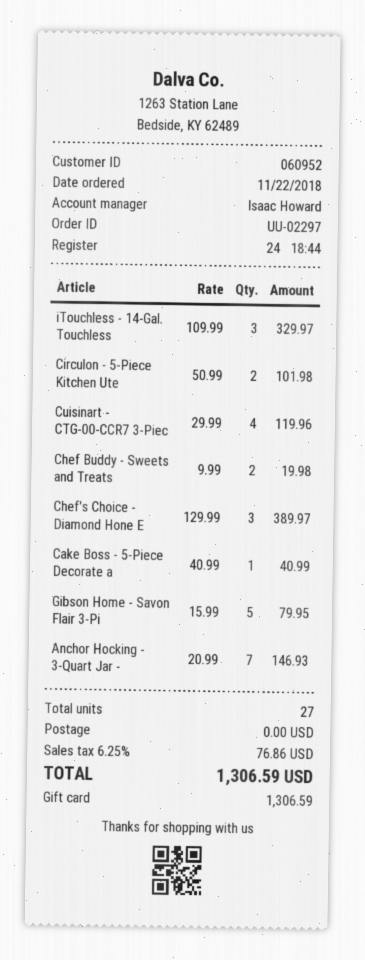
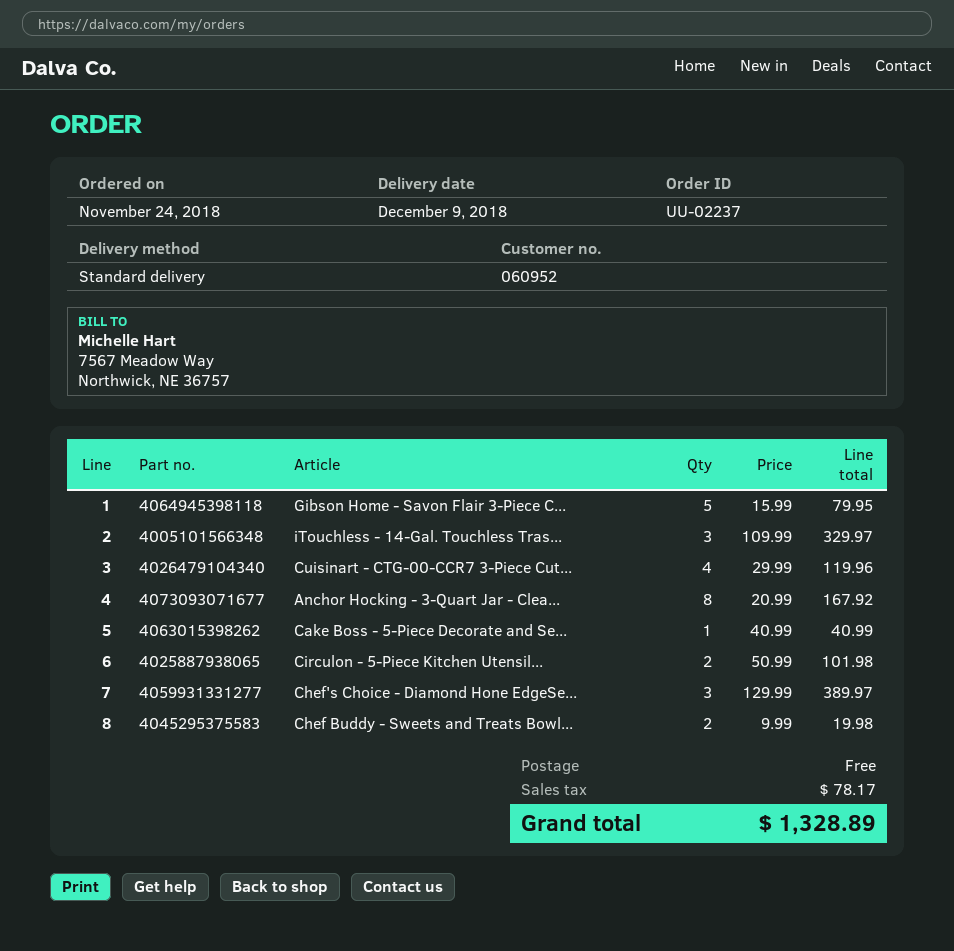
order number: UU-02297 -> UU-02237
order date: 2018-11-22 -> 2018-11-24
Anchor Hocking - 3-Quart Jar -: 7 x 20.99 = 146.93 -> 8 x 20.99 = 167.92
tax: 76.86 -> 78.17
total: 1306.59 -> 1328.89

